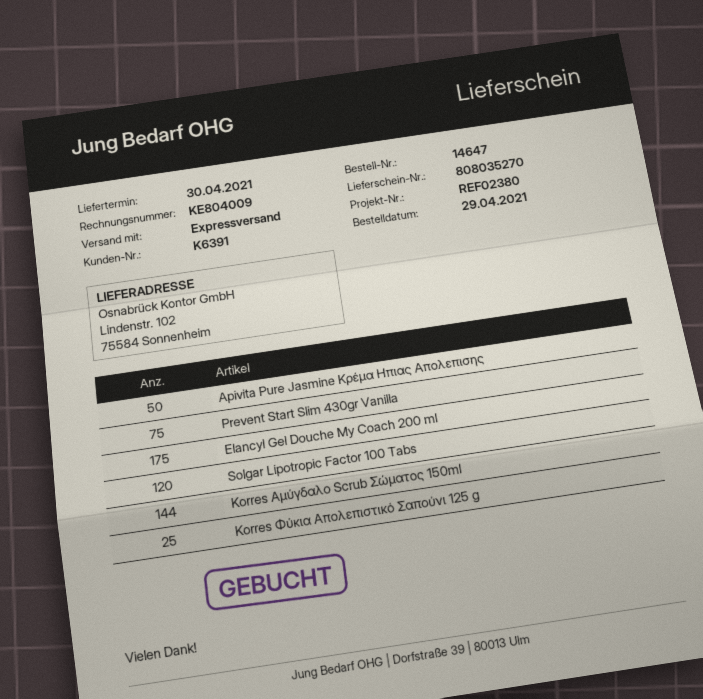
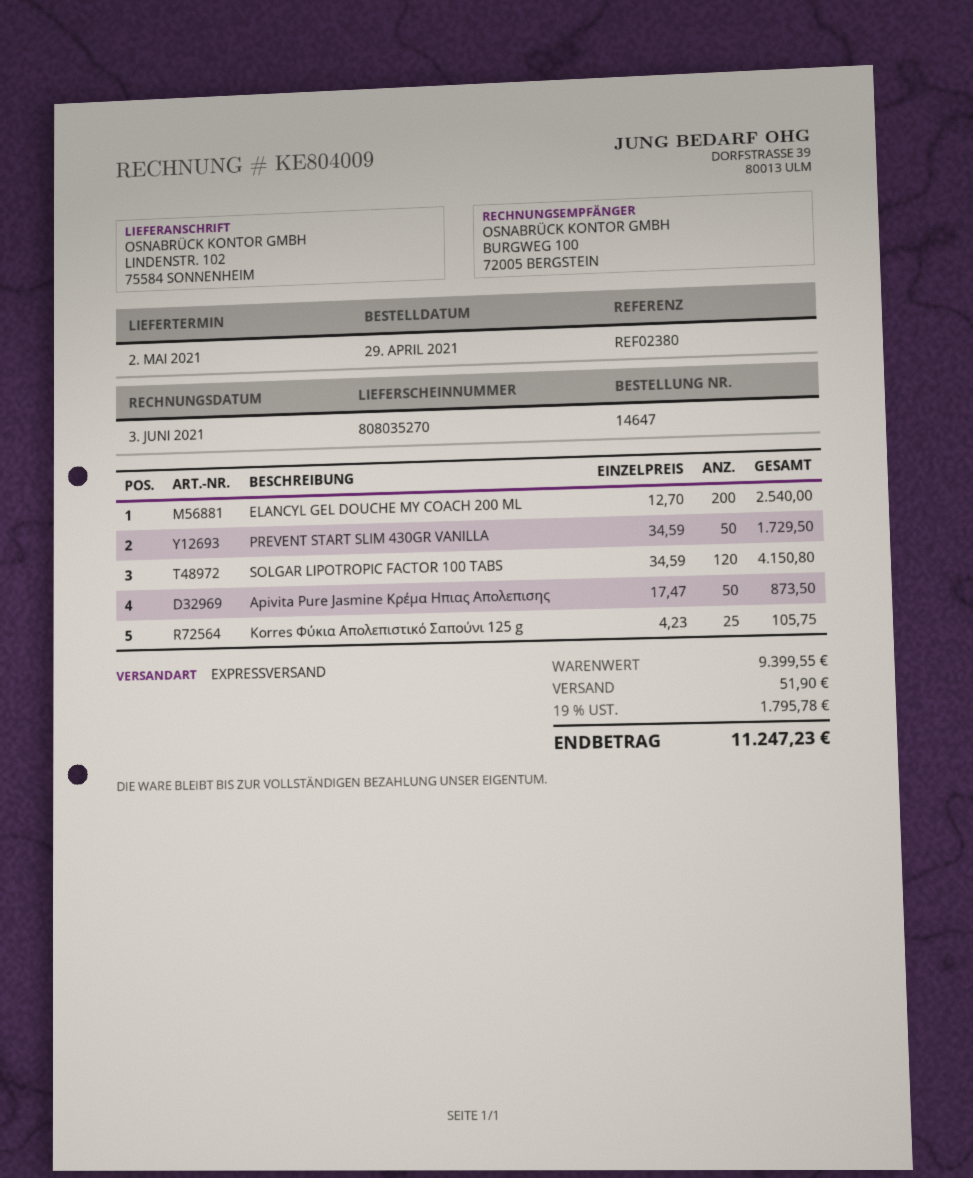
delivery date: 2021-04-30 -> 2021-05-02
Prevent Start Slim 430gr Vanilla: 75 -> 50
Elancyl Gel Douche My Coach 200 ml: 175 -> 200
Korres Αμύγδαλο Scrub Σώματος 150ml: 144 -> none

